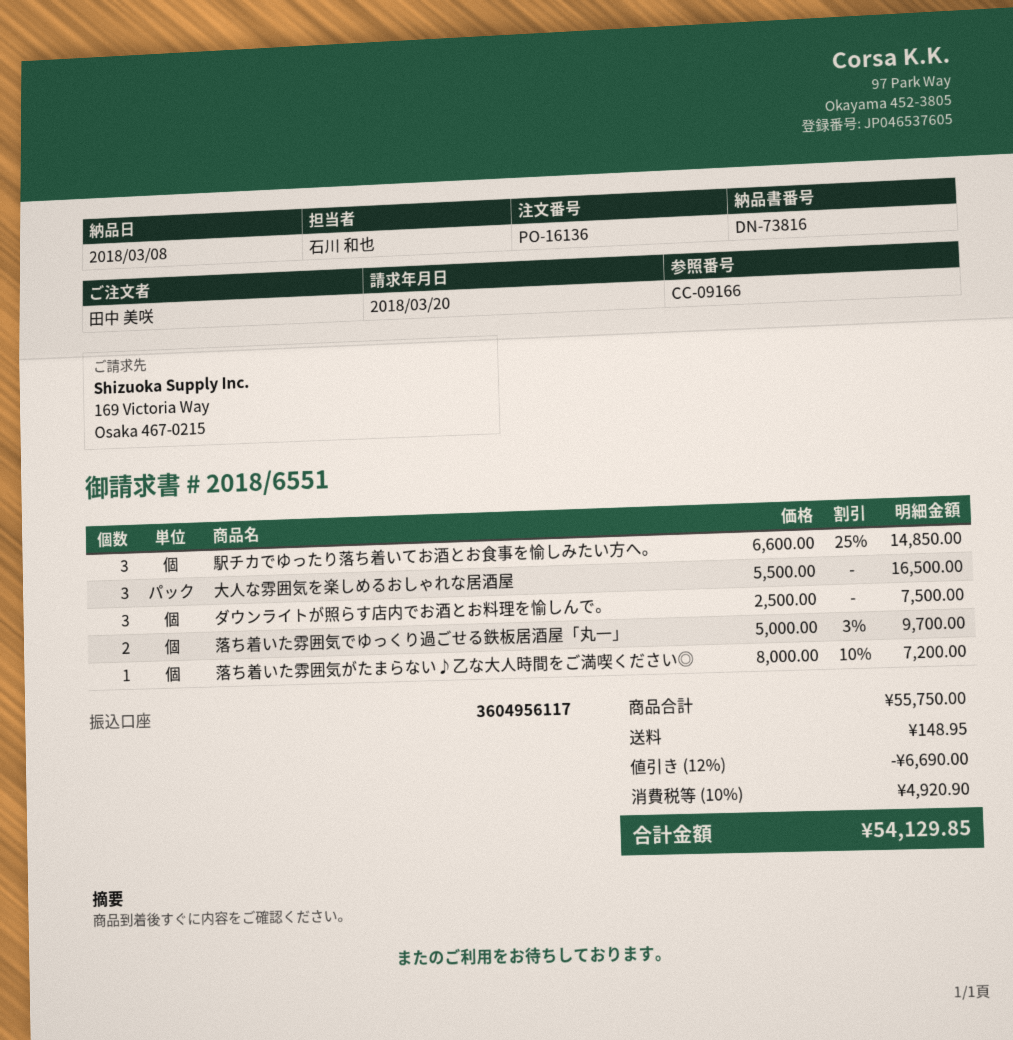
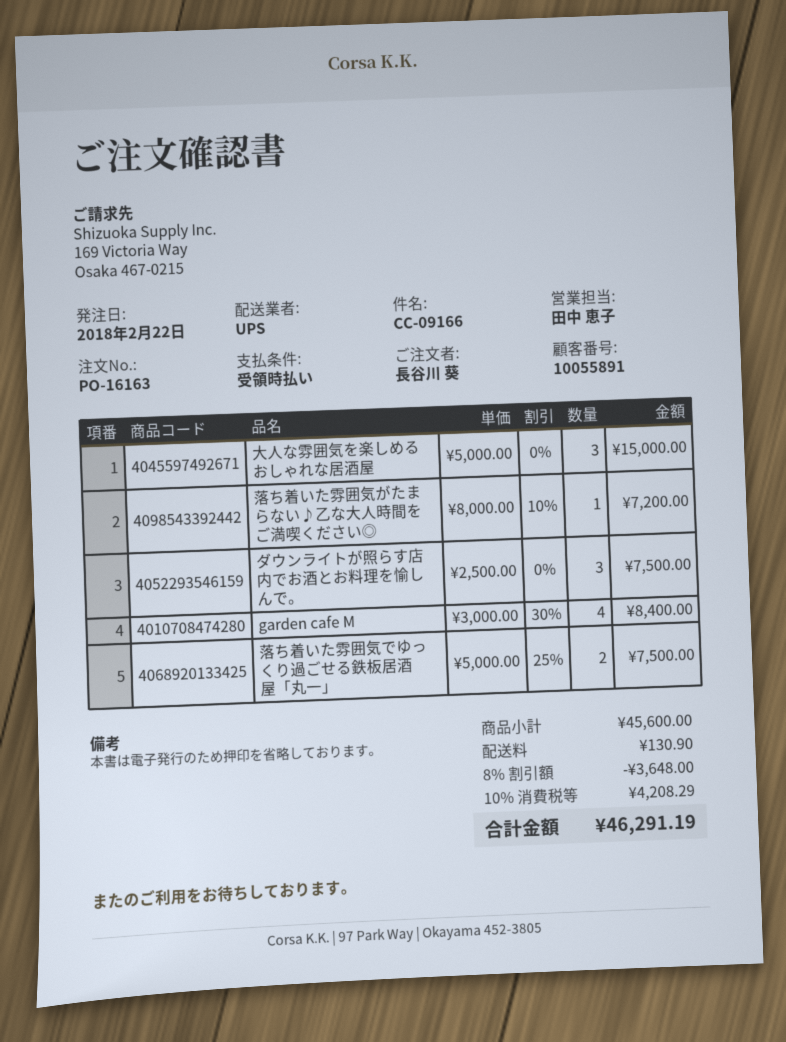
order number: PO-16136 -> PO-16163
ordered by: 田中 美咲 -> 長谷川 葵
sales rep: 石川 和也 -> 田中 恵子
駅チカでゆったり落ち着いてお酒とお食事を愉しみたい方へ。: 3 x 6600.00 - 25% = 14850.00 -> none
大人な雰囲気を楽しめるおしゃれな居酒屋: 3 x 5500.00 = 16500.00 -> 3 x 5000.00 = 15000.00
落ち着いた雰囲気でゆっくり過ごせる鉄板居酒屋「丸一」: 2 x 5000.00 - 3% = 9700.00 -> 2 x 5000.00 - 25% = 7500.00
garden cafe M: none -> 4 x 3000.00 - 30% = 8400.00
subtotal: 55750.00 -> 45600.00
discount: 12% = 6690.00 -> 8% = 3648.00
shipping: 148.95 -> 130.90
tax: 10% = 4920.90 -> 10% = 4208.29
total: 54129.85 -> 46291.19

